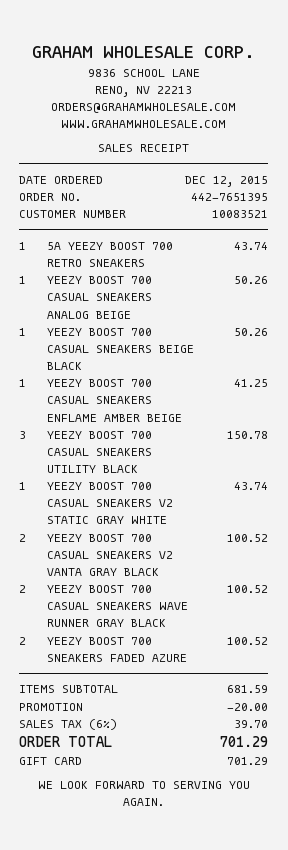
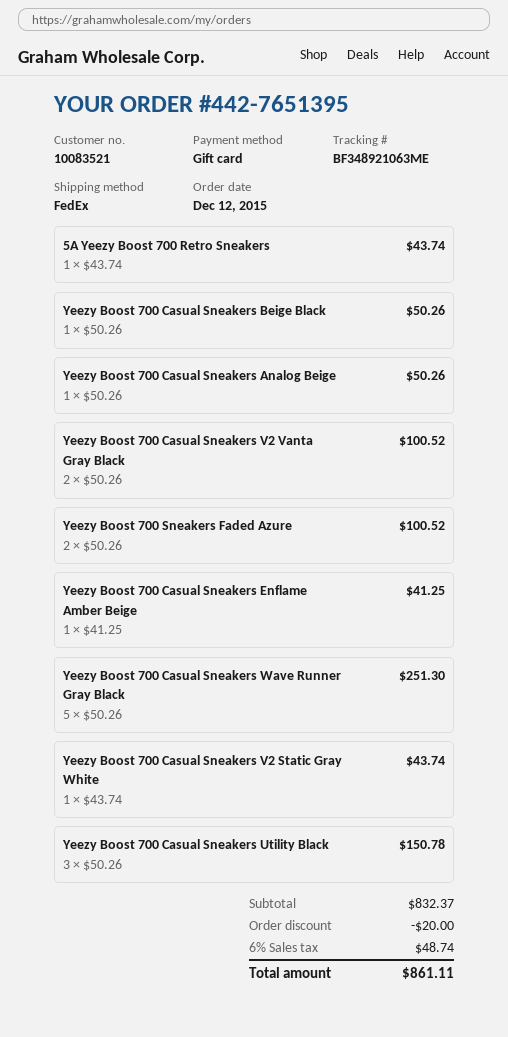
YEEZY BOOST 700 CASUAL SNEAKERS WAVE RUNNER GRAY BLACK: 2 for 100.52 -> 5 for 251.30
subtotal: 681.59 -> 832.37
tax: 6% = 39.70 -> 6% = 48.74
total: 701.29 -> 861.11

